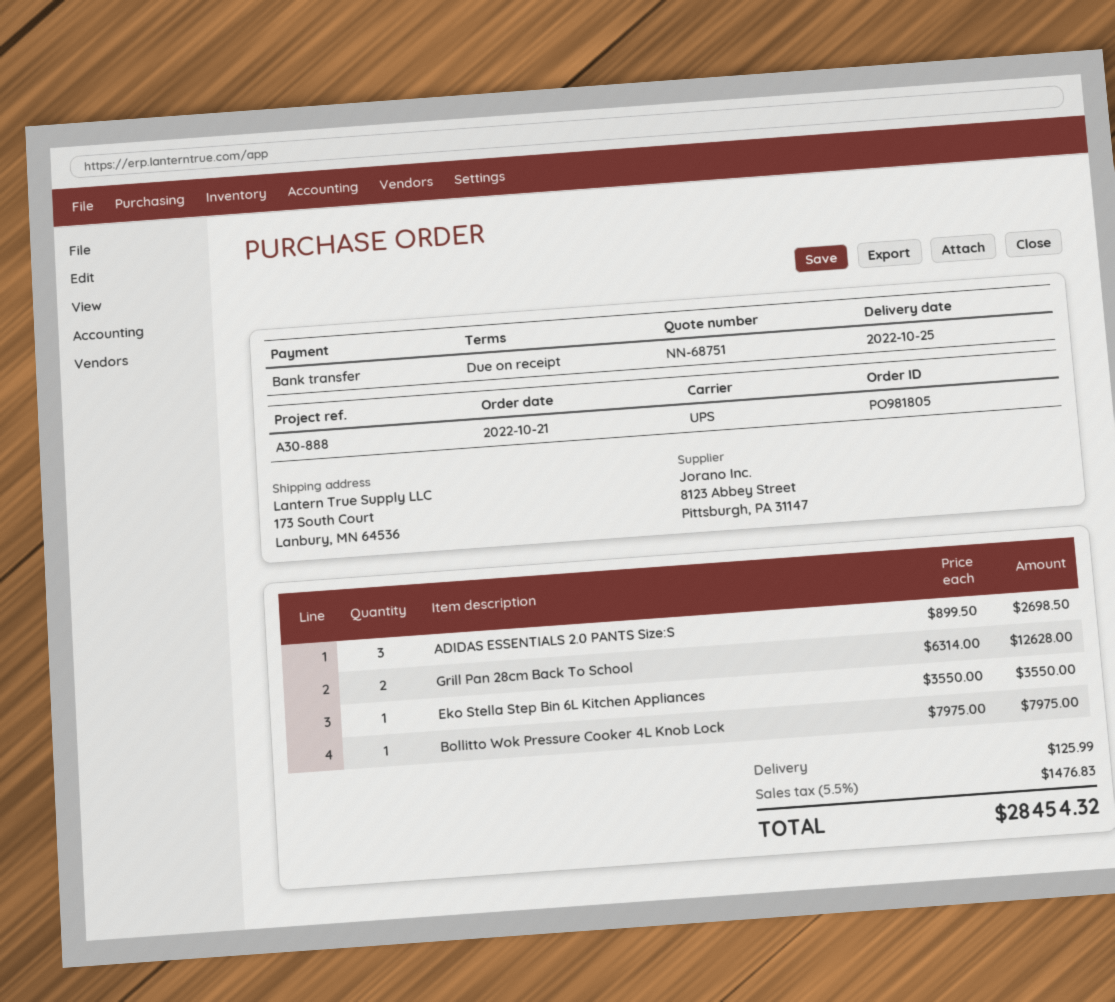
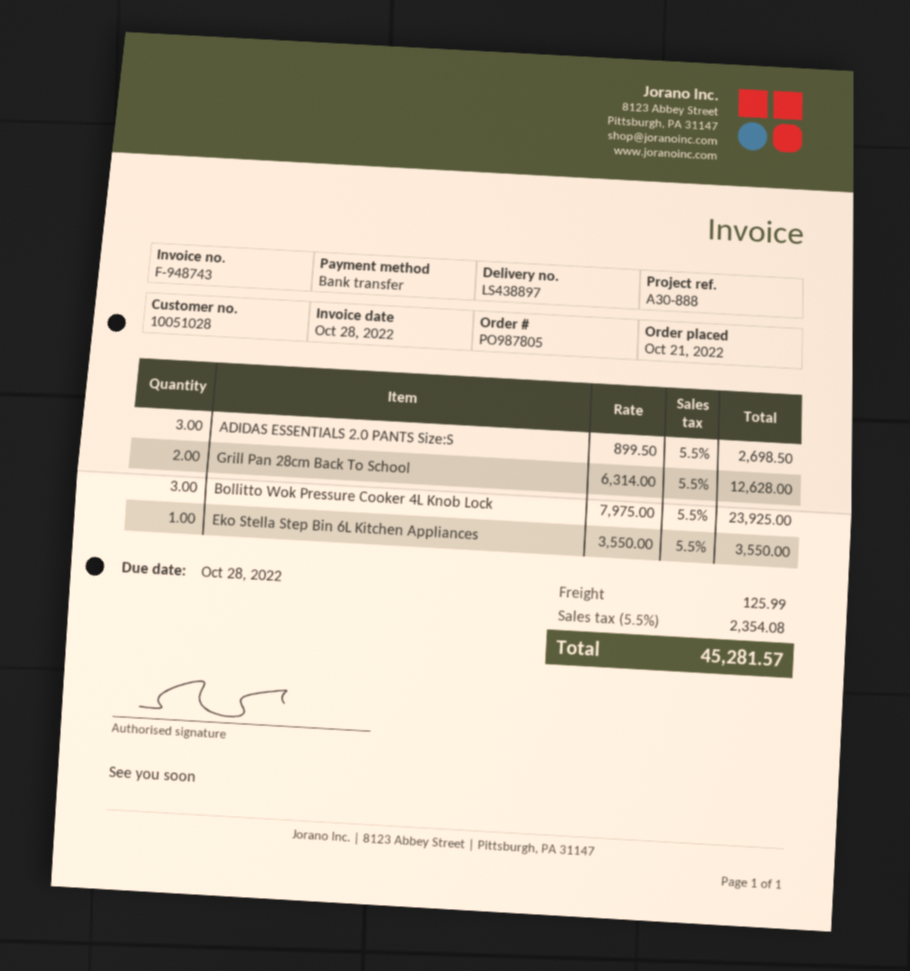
order number: PO981805 -> PO987805
Bollitto Wok Pressure Cooker 4L Knob Lock: 1 x 7975.00 = 7975.00 -> 3 x 7975.00 = 23925.00
tax: 5.5% = 1476.83 -> 5.5% = 2354.08
total: 28454.32 -> 45281.57

